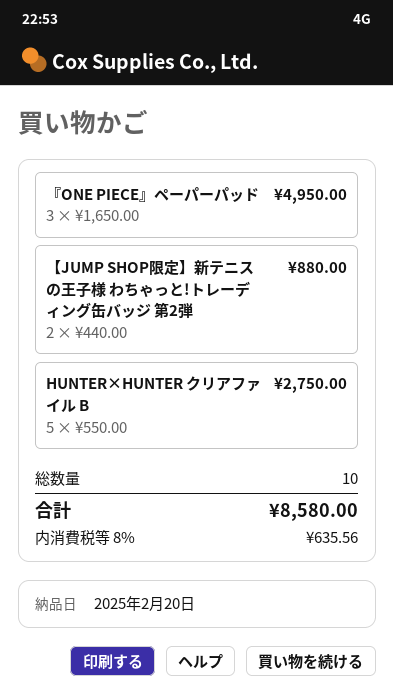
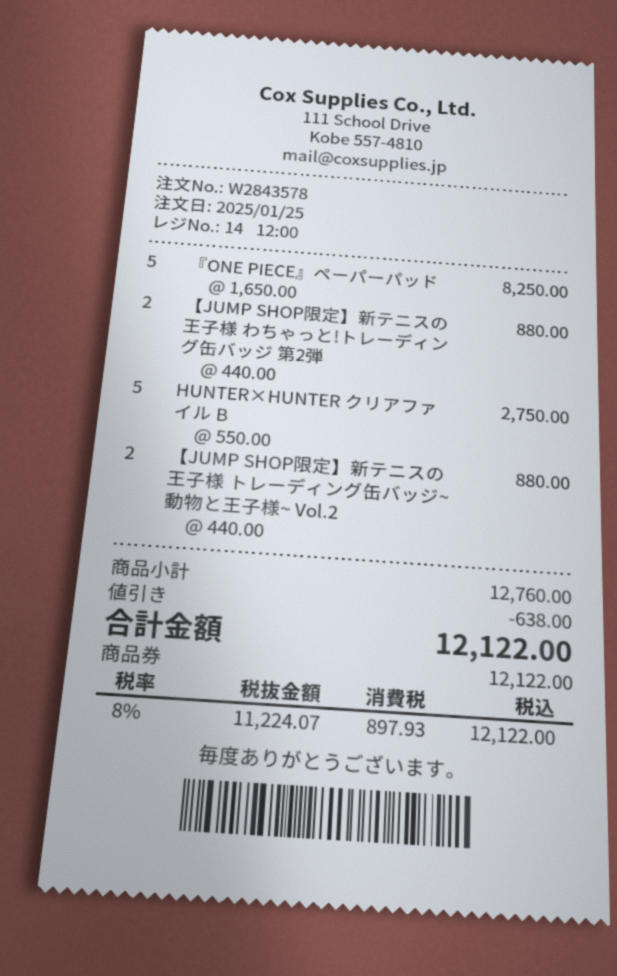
『ONE PIECE』ペーパーパッド: 3 x 1650.00 = 4950.00 -> 5 x 1650.00 = 8250.00
【JUMP SHOP限定】新テニスの王子様 トレーディング缶バッジ~動物と王子様~ Vol.2: none -> 2 x 440.00 = 880.00
discount: none -> 638.00
tax: 8% = 635.56 -> 8% = 897.93
total: 8580.00 -> 12122.00

